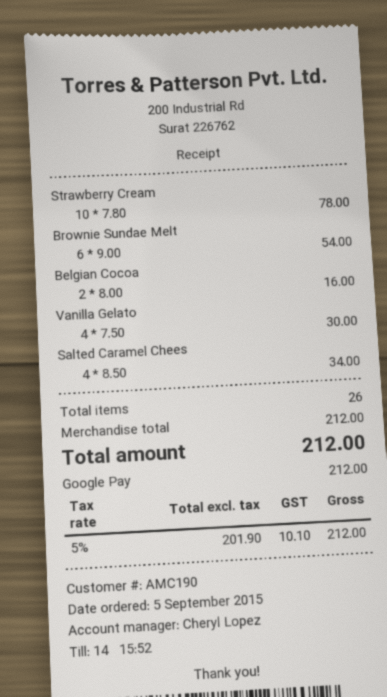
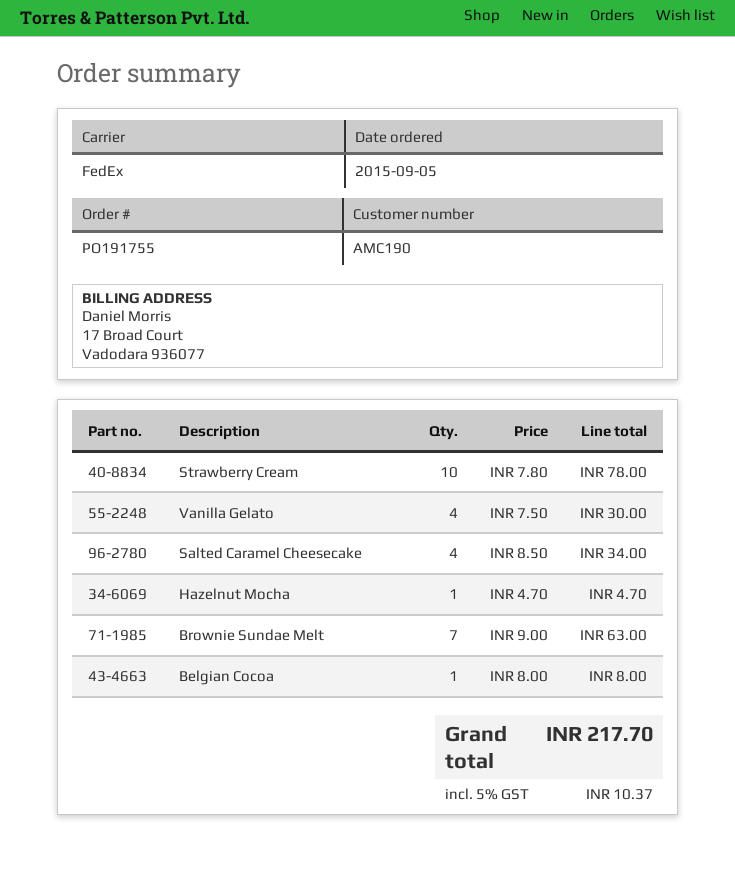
Brownie Sundae Melt: 6 x 9.00 = 54.00 -> 7 x 9.00 = 63.00
Belgian Cocoa: 2 x 8.00 = 16.00 -> 1 x 8.00 = 8.00
Hazelnut Mocha: none -> 1 x 4.70 = 4.70
tax: 5% = 10.10 -> 5% = 10.37
total: 212.00 -> 217.70

